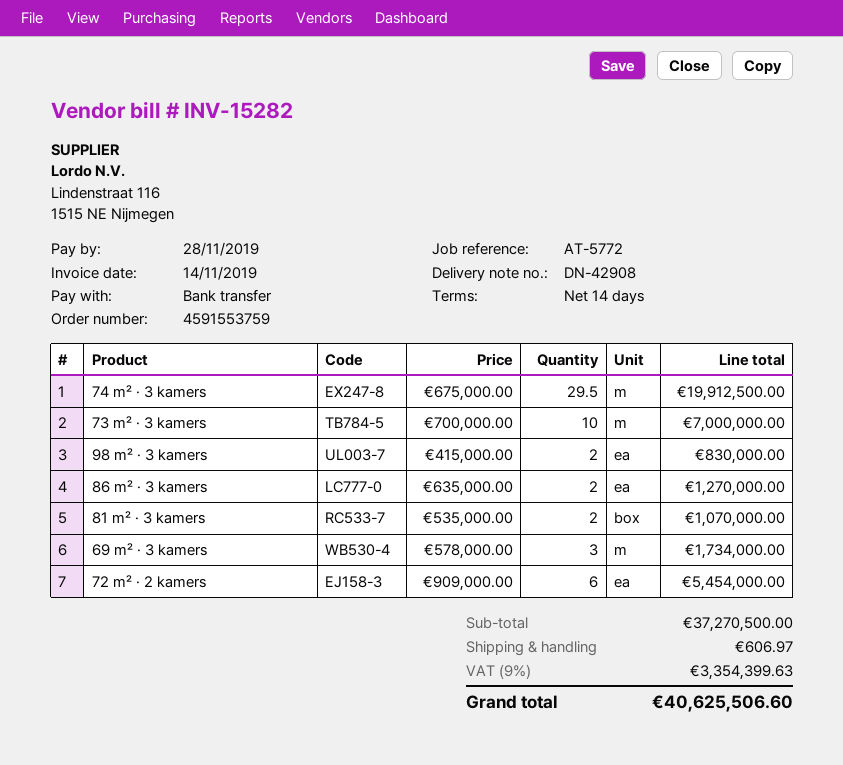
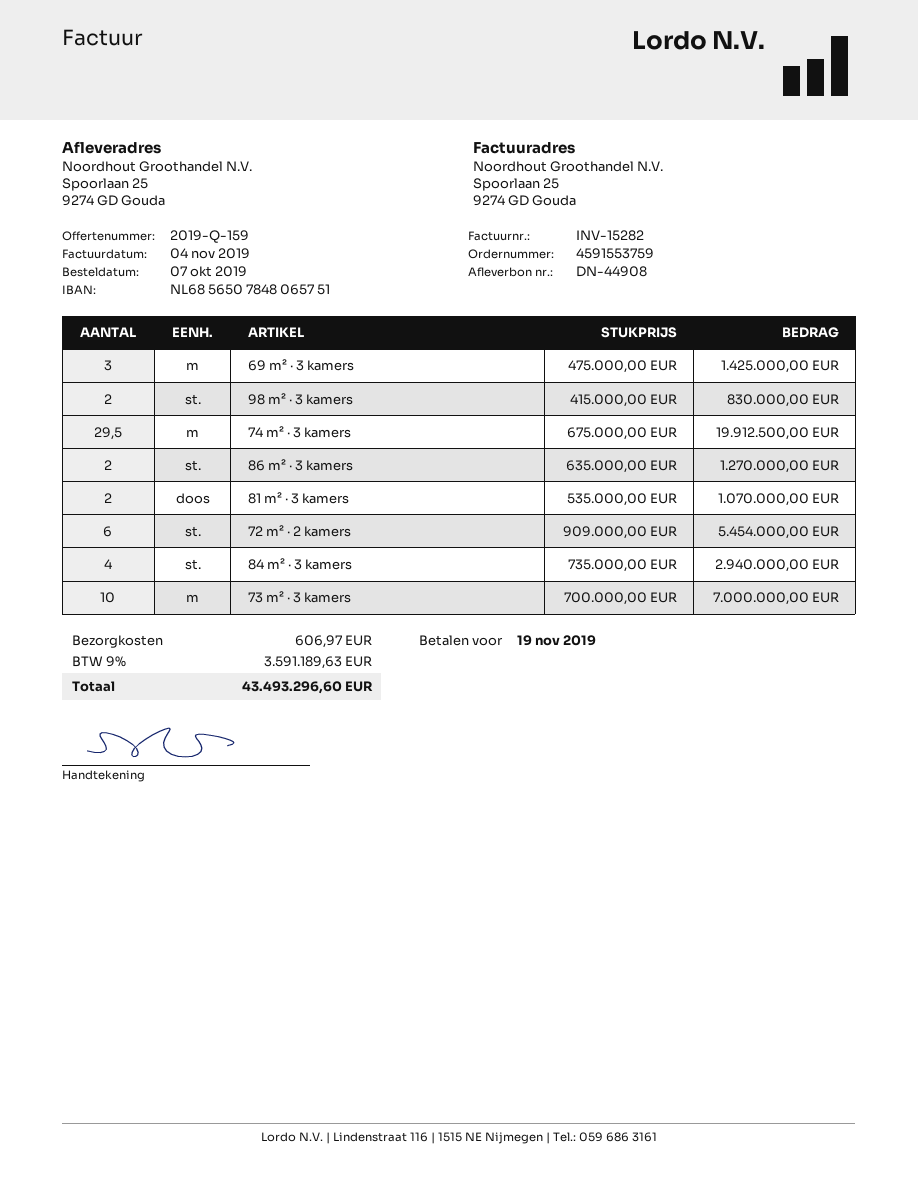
delivery note number: DN-42908 -> DN-44908
invoice date: 2019-11-14 -> 2019-11-04
due date: 2019-11-28 -> 2019-11-19
69 m² · 3 kamers: 3 x 578000.00 = 1734000.00 -> 3 x 475000.00 = 1425000.00
84 m² · 3 kamers: none -> 4 x 735000.00 = 2940000.00
tax: 9% = 3354399.63 -> 9% = 3591189.63
total: 40625506.60 -> 43493296.60

